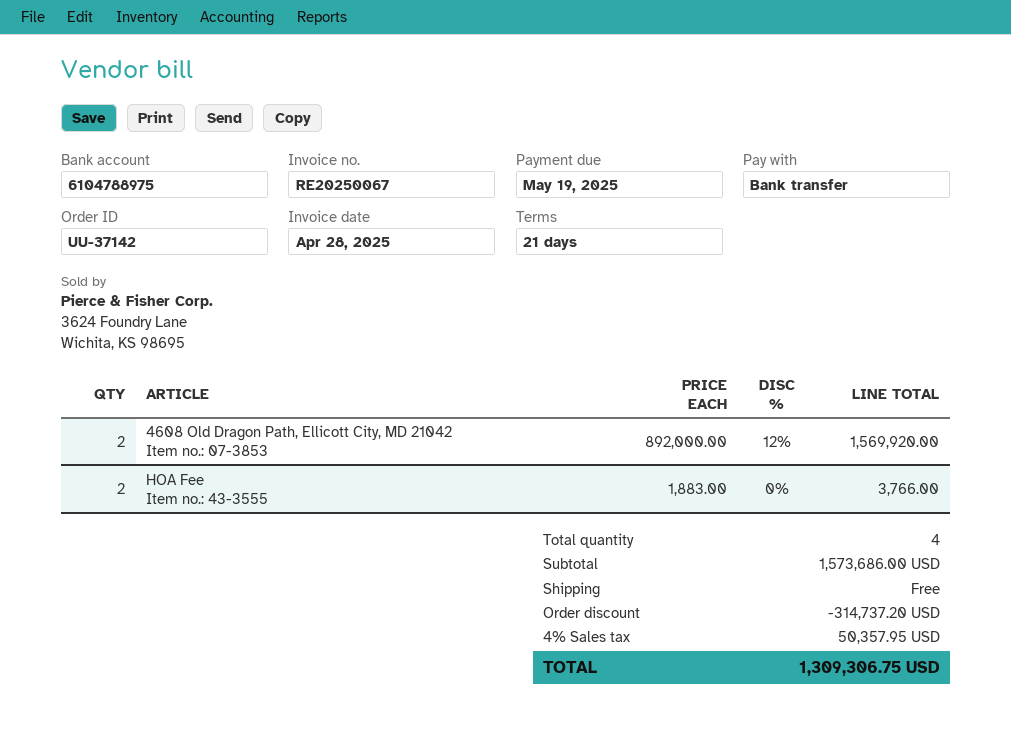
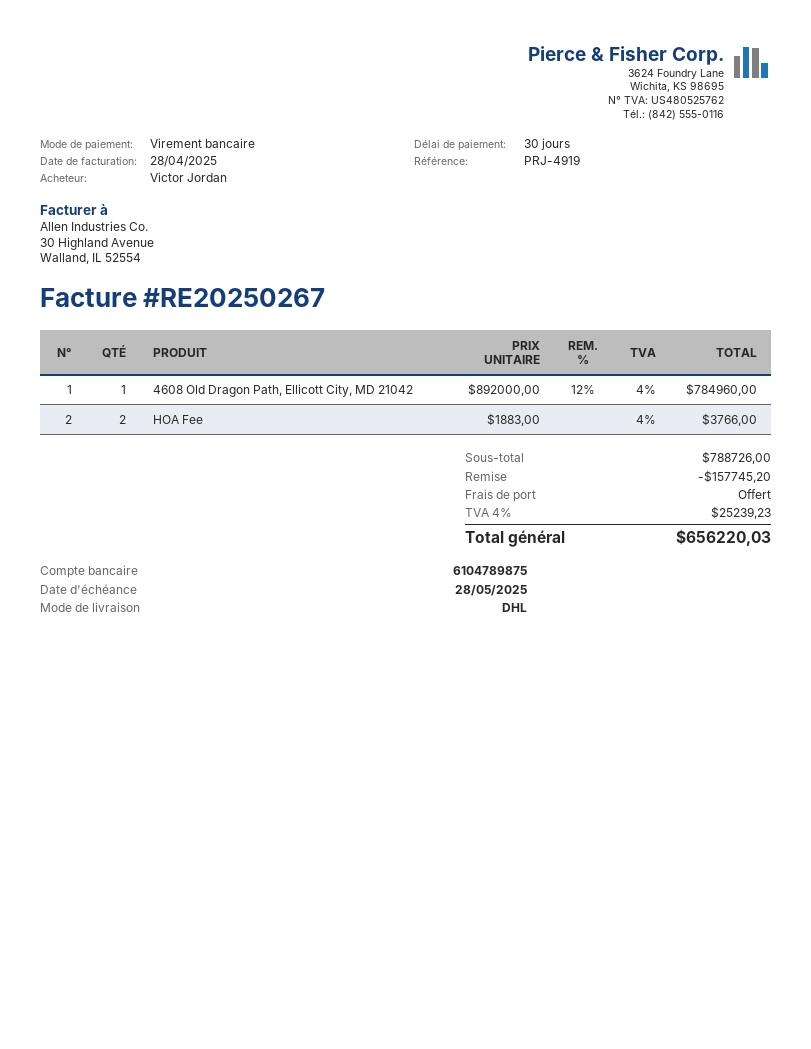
invoice number: RE20250067 -> RE20250267
payment terms: 21 days -> 30 days
due date: 2025-05-19 -> 2025-05-28
bank account: 6104788975 -> 6104789875
4608 Old Dragon Path, Ellicott City, MD 21042: 2 x 892000.00 - 12% = 1569920.00 -> 1 x 892000.00 - 12% = 784960.00
subtotal: 1573686.00 -> 788726.00
discount: 314737.20 -> 157745.20
tax: 4% = 50357.95 -> 4% = 25239.23
total: 1309306.75 -> 656220.03

